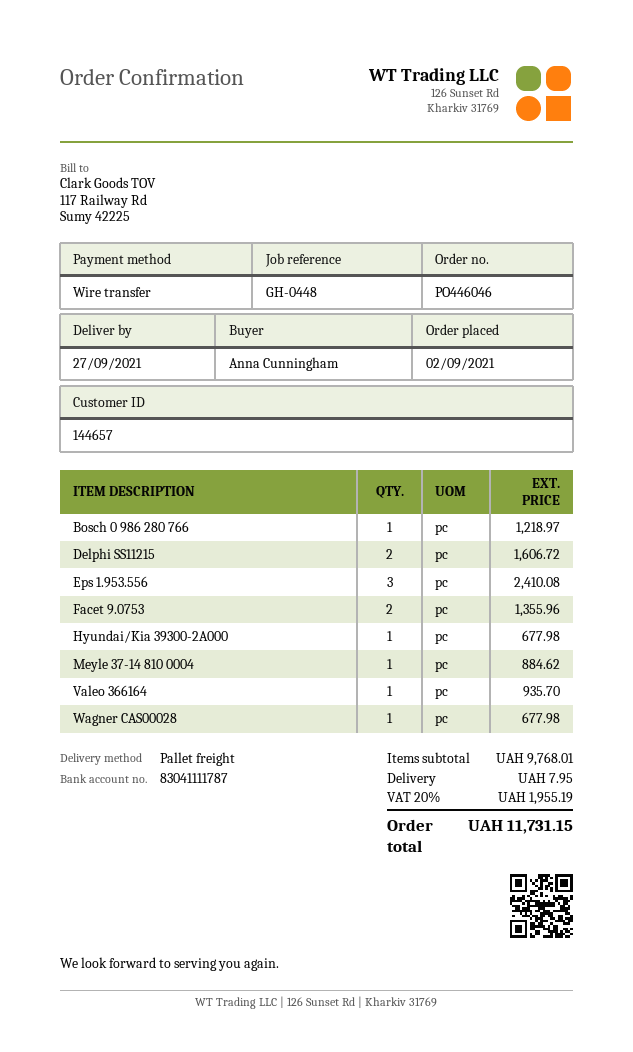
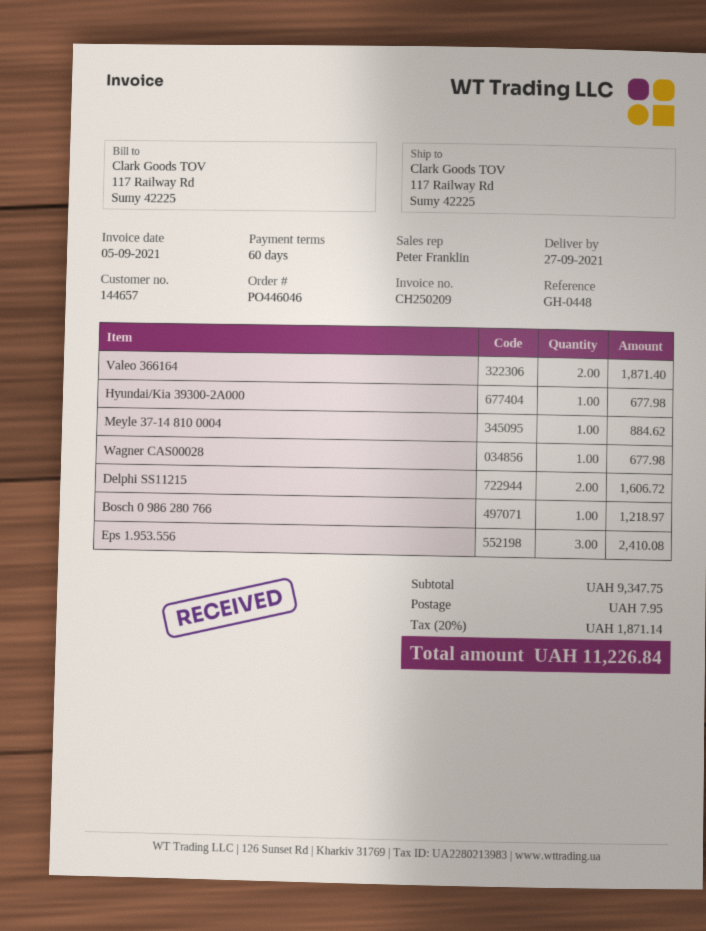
Facet 9.0753: 2 for 1355.96 -> none
Valeo 366164: 1 for 935.70 -> 2 for 1871.40
subtotal: 9768.01 -> 9347.75
tax: 20% = 1955.19 -> 20% = 1871.14
total: 11731.15 -> 11226.84

